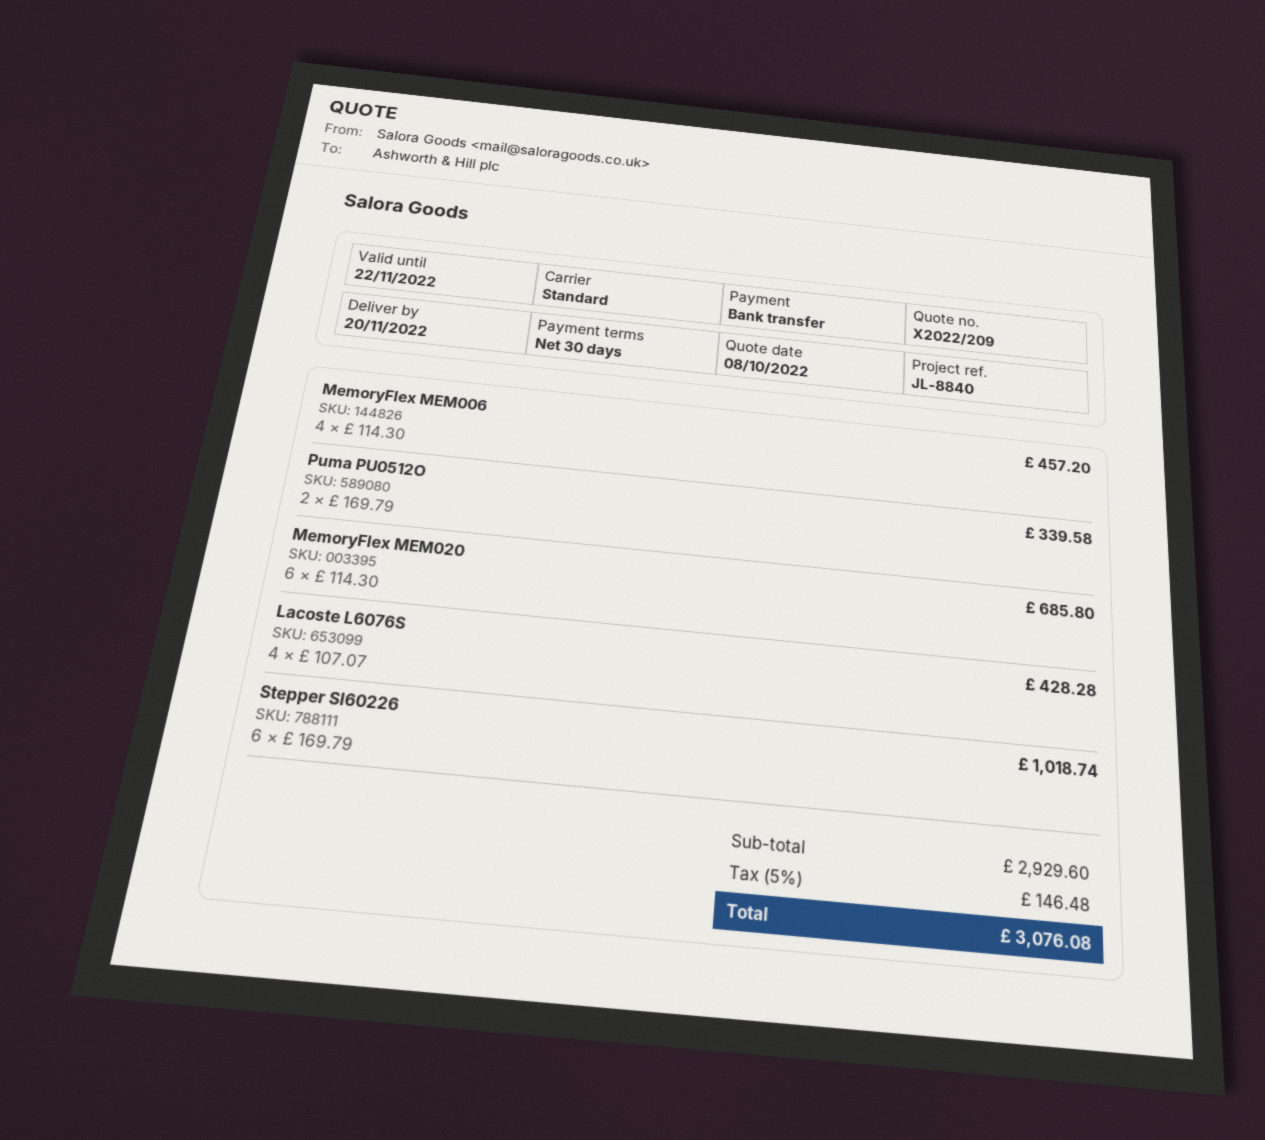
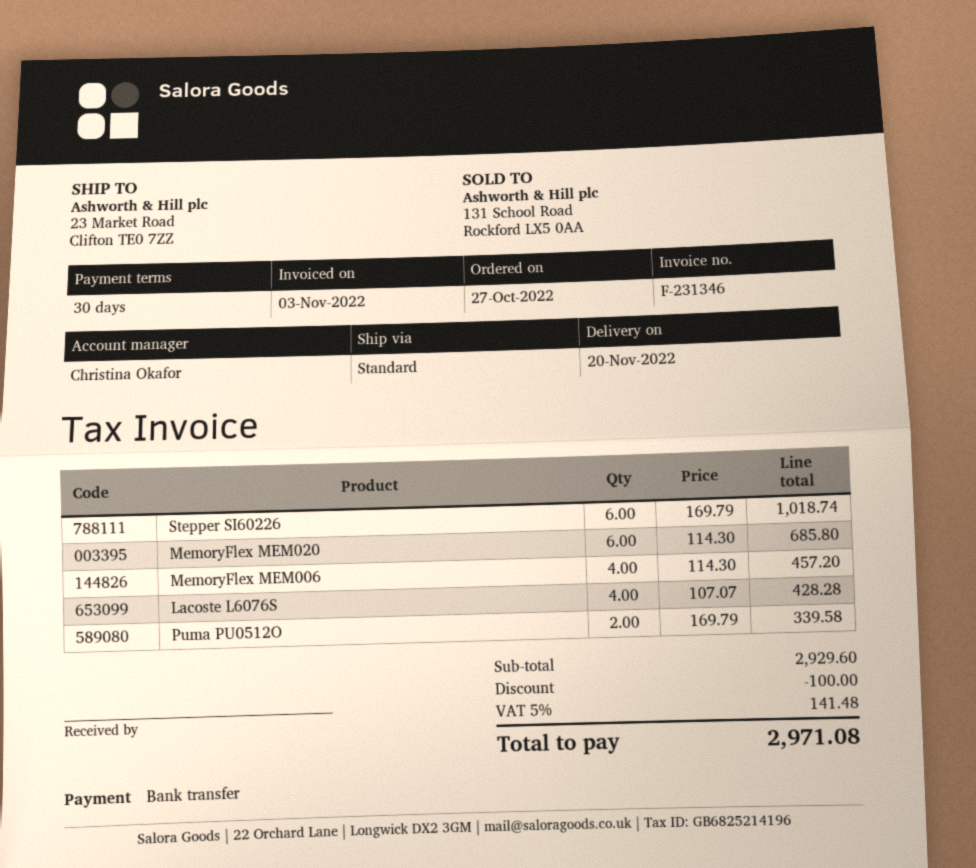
discount: none -> 100.00
tax: 5% = 146.48 -> 5% = 141.48
total: 3076.08 -> 2971.08

